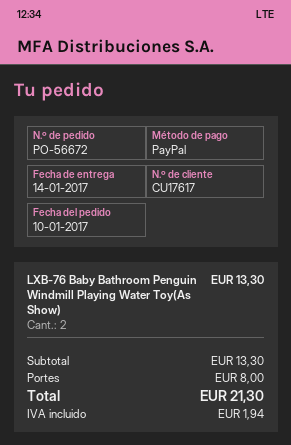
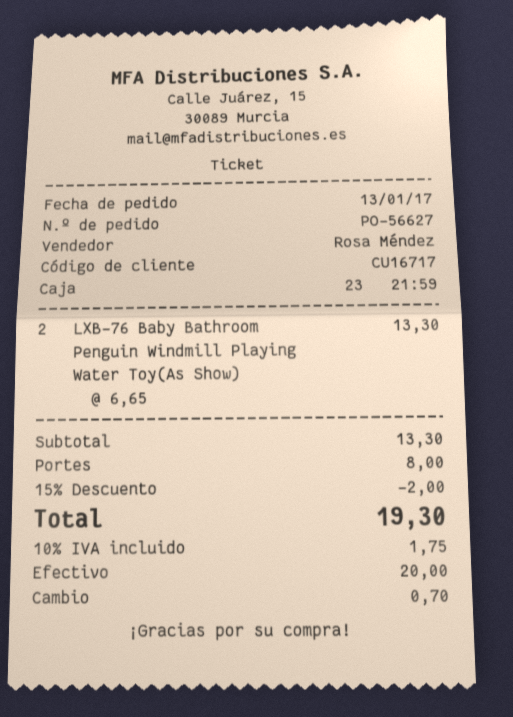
order number: PO-56672 -> PO-56627
order date: 2017-01-10 -> 2017-01-13
customer number: CU17617 -> CU16717
payment method: PayPal -> cash
discount: none -> 15% = 2.00
tax: 1.94 -> 1.75
total: 21.30 -> 19.30

